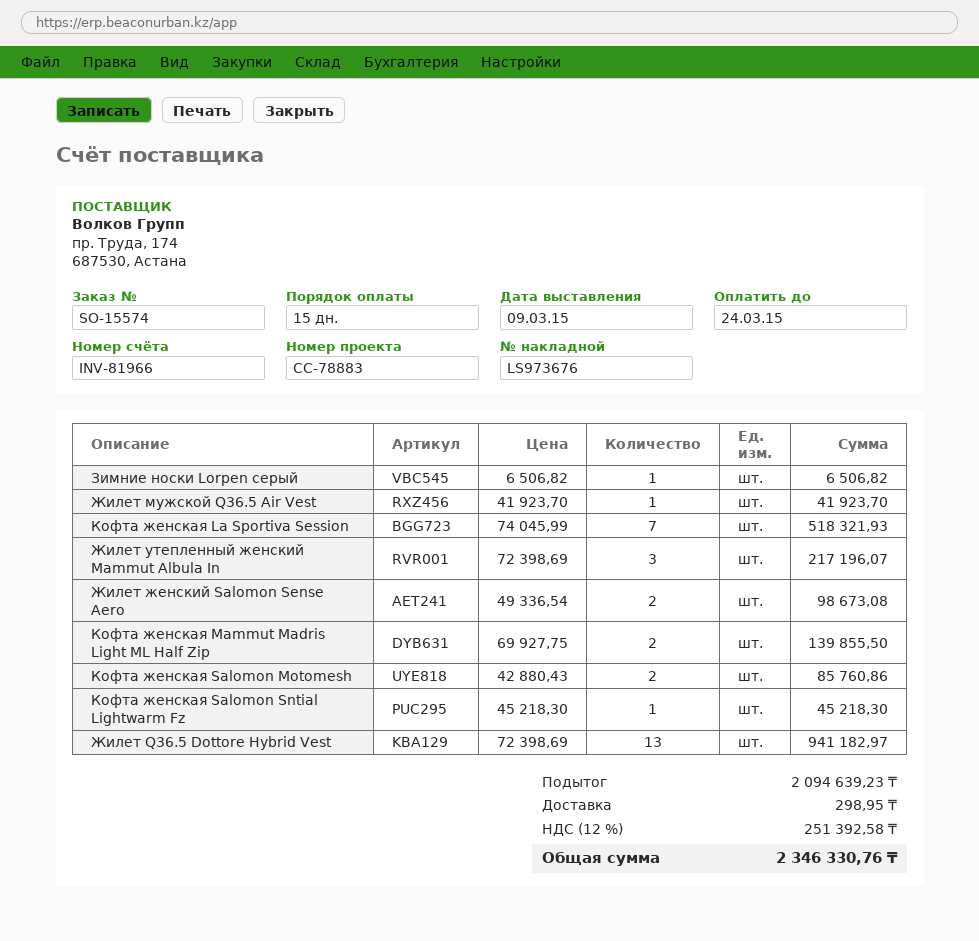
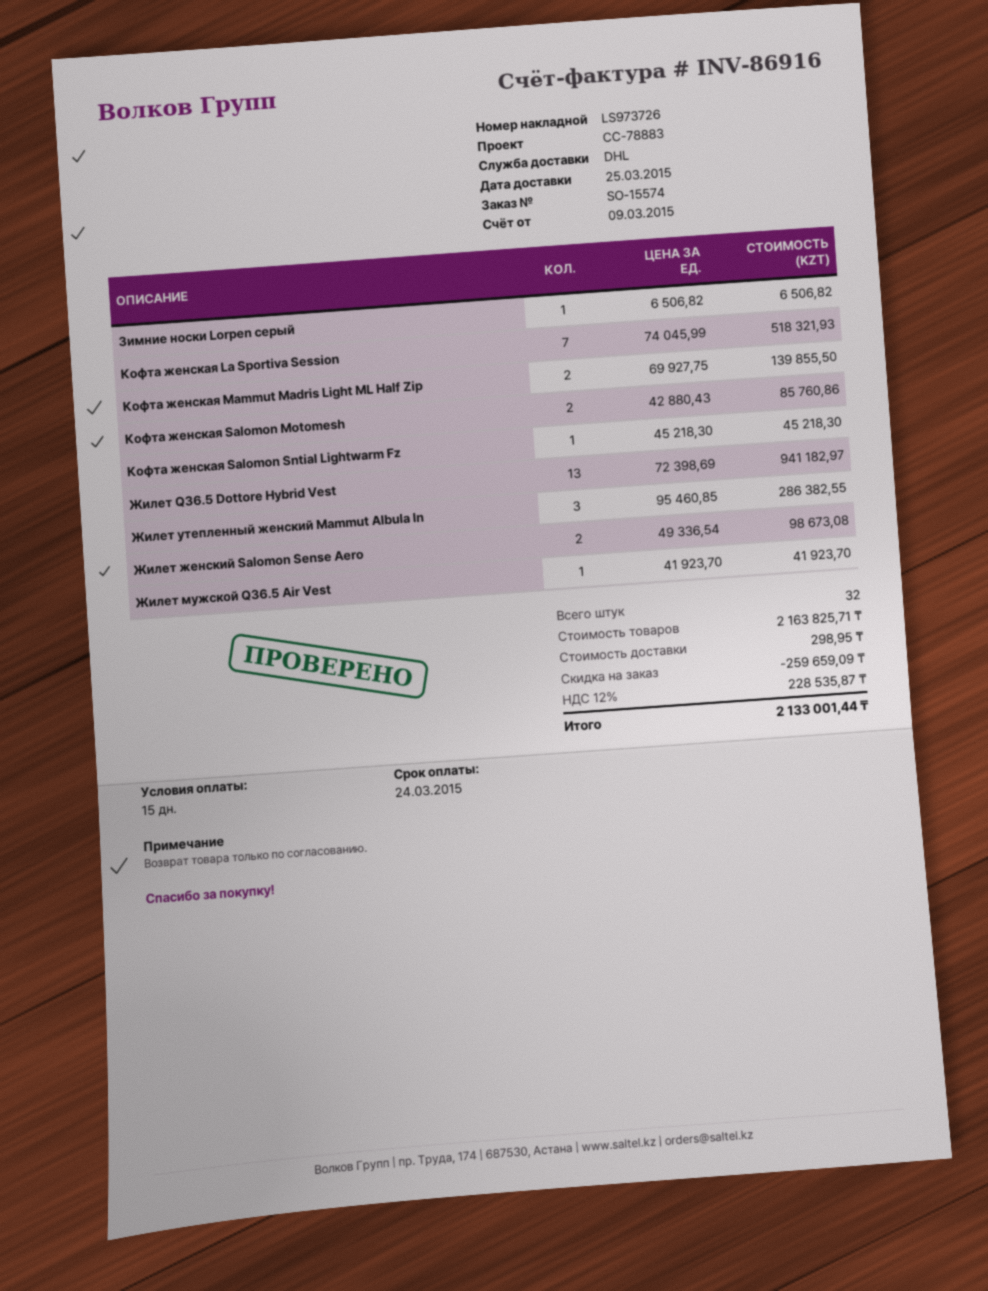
delivery note number: LS973676 -> LS973726
invoice number: INV-81966 -> INV-86916
Жилет утепленный женский Mammut Albula In: 3 x 72398.69 = 217196.07 -> 3 x 95460.85 = 286382.55
subtotal: 2094639.23 -> 2163825.71
discount: none -> 259659.09
tax: 12% = 251392.58 -> 12% = 228535.87
total: 2346330.76 -> 2133001.44

